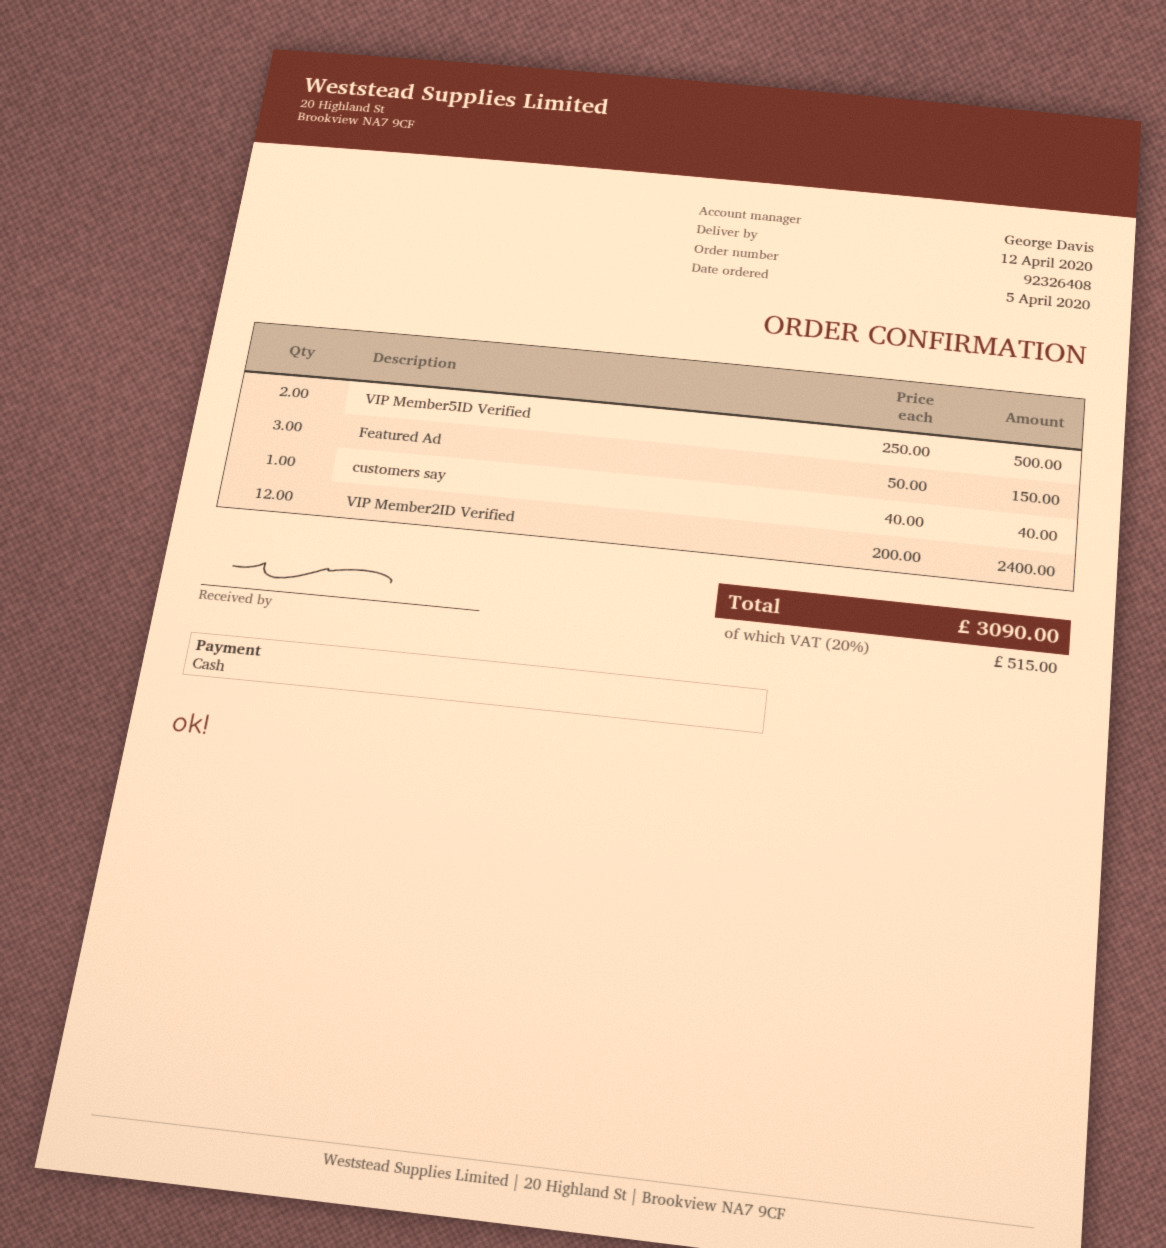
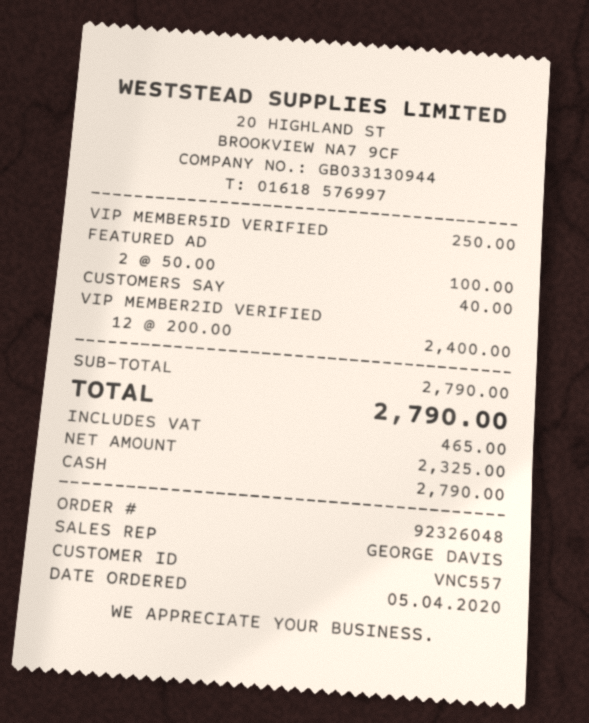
order number: 92326408 -> 92326048
VIP Member5ID Verified: 2 x 250.00 = 500.00 -> 1 x 250.00 = 250.00
Featured Ad: 3 x 50.00 = 150.00 -> 2 x 50.00 = 100.00
tax: 515.00 -> 465.00
total: 3090.00 -> 2790.00

